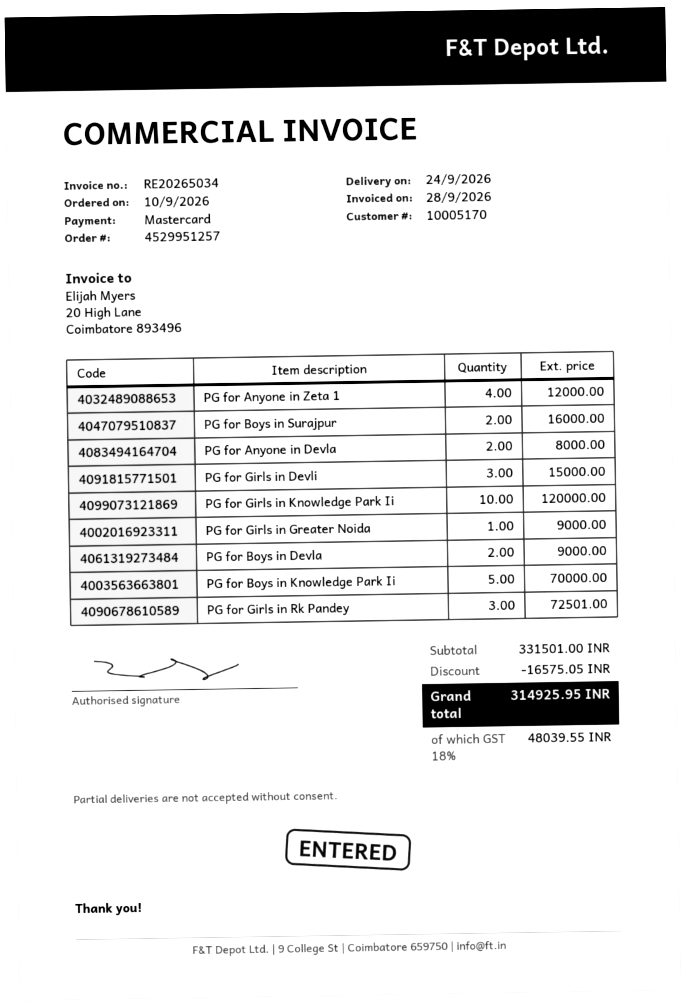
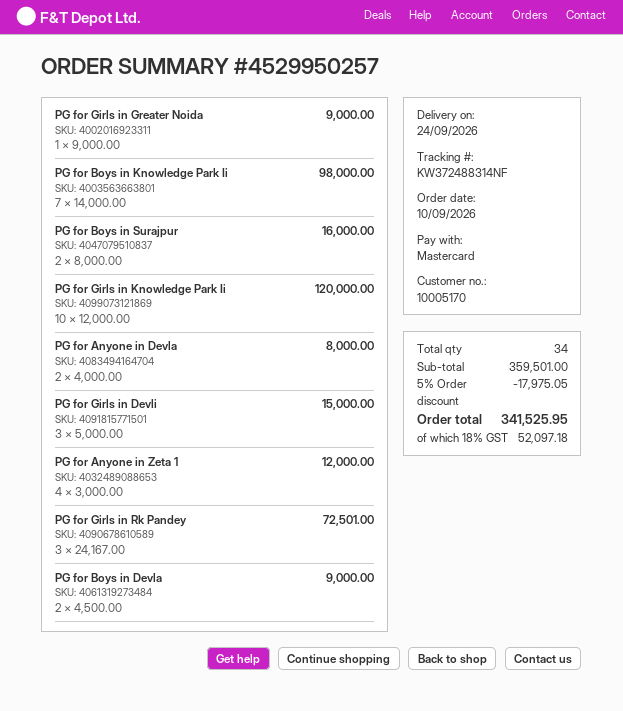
order number: 4529951257 -> 4529950257
PG for Boys in Knowledge Park Ii: 5 for 70000.00 -> 7 for 98000.00
subtotal: 331501.00 -> 359501.00
discount: 16575.05 -> 17975.05
tax: 18% = 48039.55 -> 18% = 52097.18
total: 314925.95 -> 341525.95

